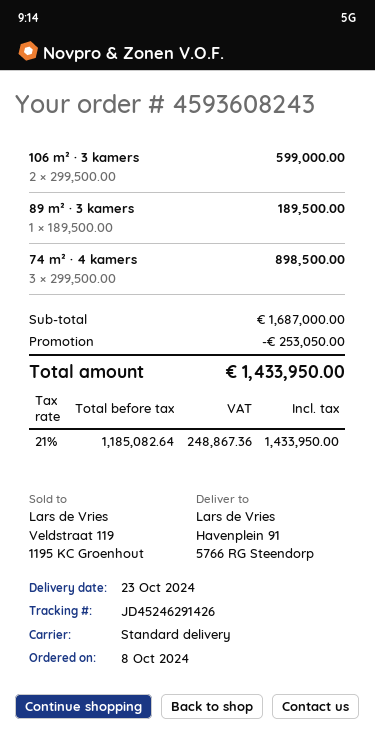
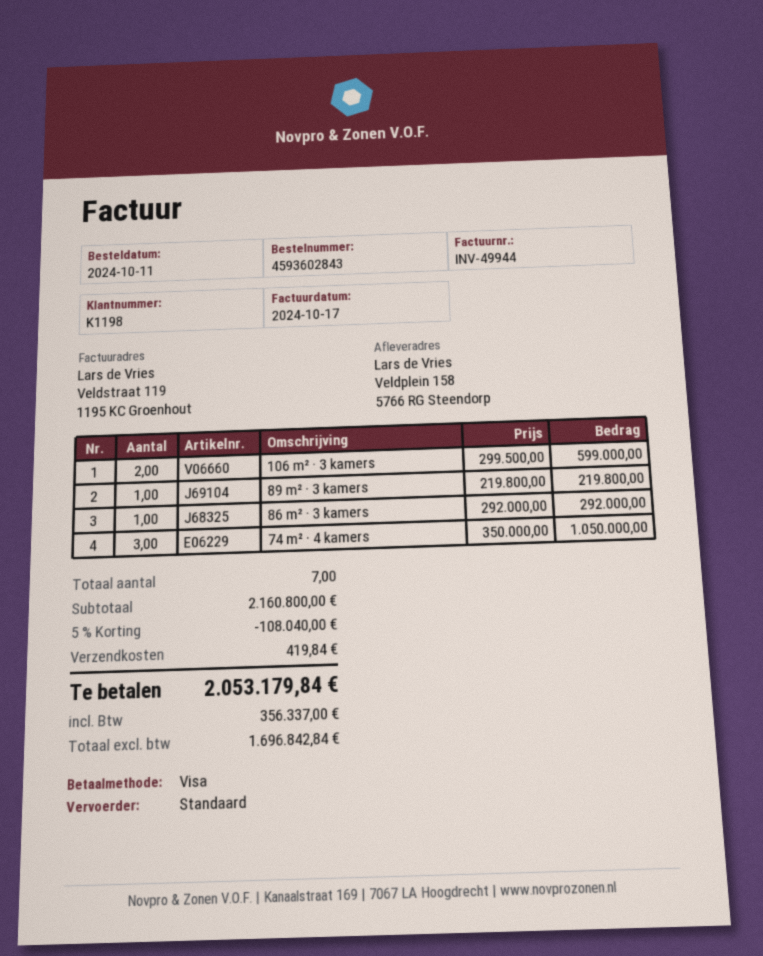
order number: 4593608243 -> 4593602843
order date: 2024-10-08 -> 2024-10-11
ship to: Havenplein 91, 5766 RG Steendorp -> Veldplein 158, 5766 RG Steendorp
89 m² · 3 kamers: 1 x 189500.00 = 189500.00 -> 1 x 219800.00 = 219800.00
74 m² · 4 kamers: 3 x 299500.00 = 898500.00 -> 3 x 350000.00 = 1050000.00
86 m² · 3 kamers: none -> 1 x 292000.00 = 292000.00
subtotal: 1687000.00 -> 2160800.00
discount: 253050.00 -> 108040.00
shipping: none -> 419.84
net: 1185082.64 -> 1696842.84
tax: 248867.36 -> 356337.00
total: 1433950.00 -> 2053179.84

